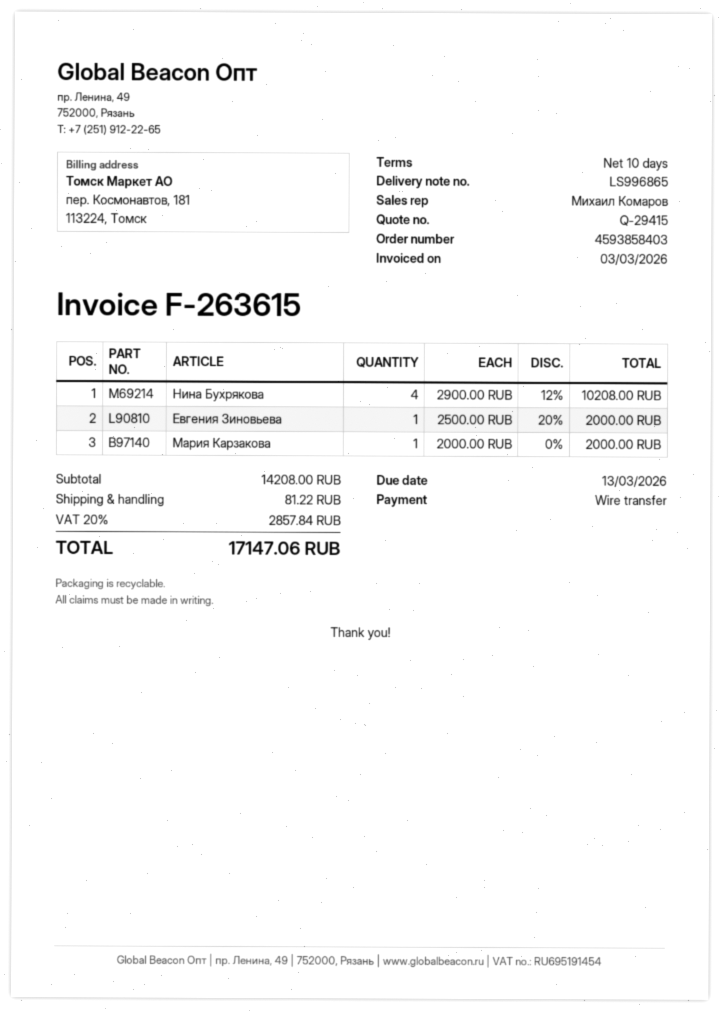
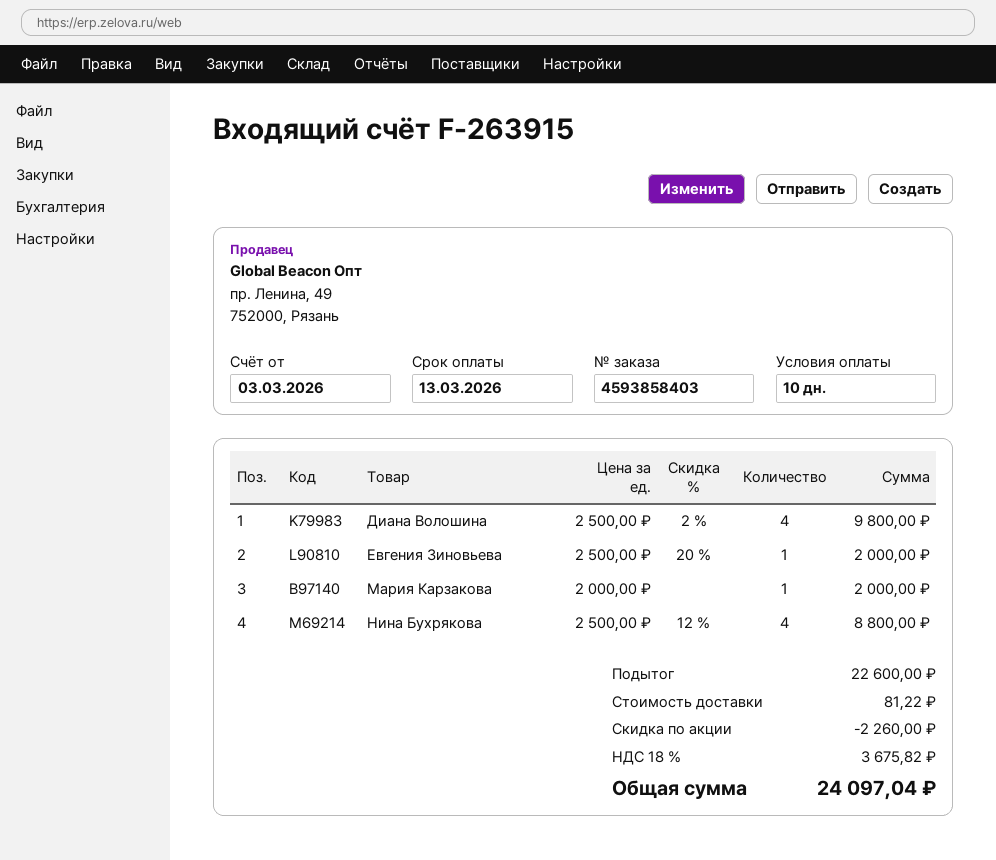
invoice number: F-263615 -> F-263915
Нина Бухрякова: 4 x 2900.00 - 12% = 10208.00 -> 4 x 2500.00 - 12% = 8800.00
Диана Волошина: none -> 4 x 2500.00 - 2% = 9800.00
subtotal: 14208.00 -> 22600.00
discount: none -> 2260.00
tax: 20% = 2857.84 -> 18% = 3675.82
total: 17147.06 -> 24097.04

